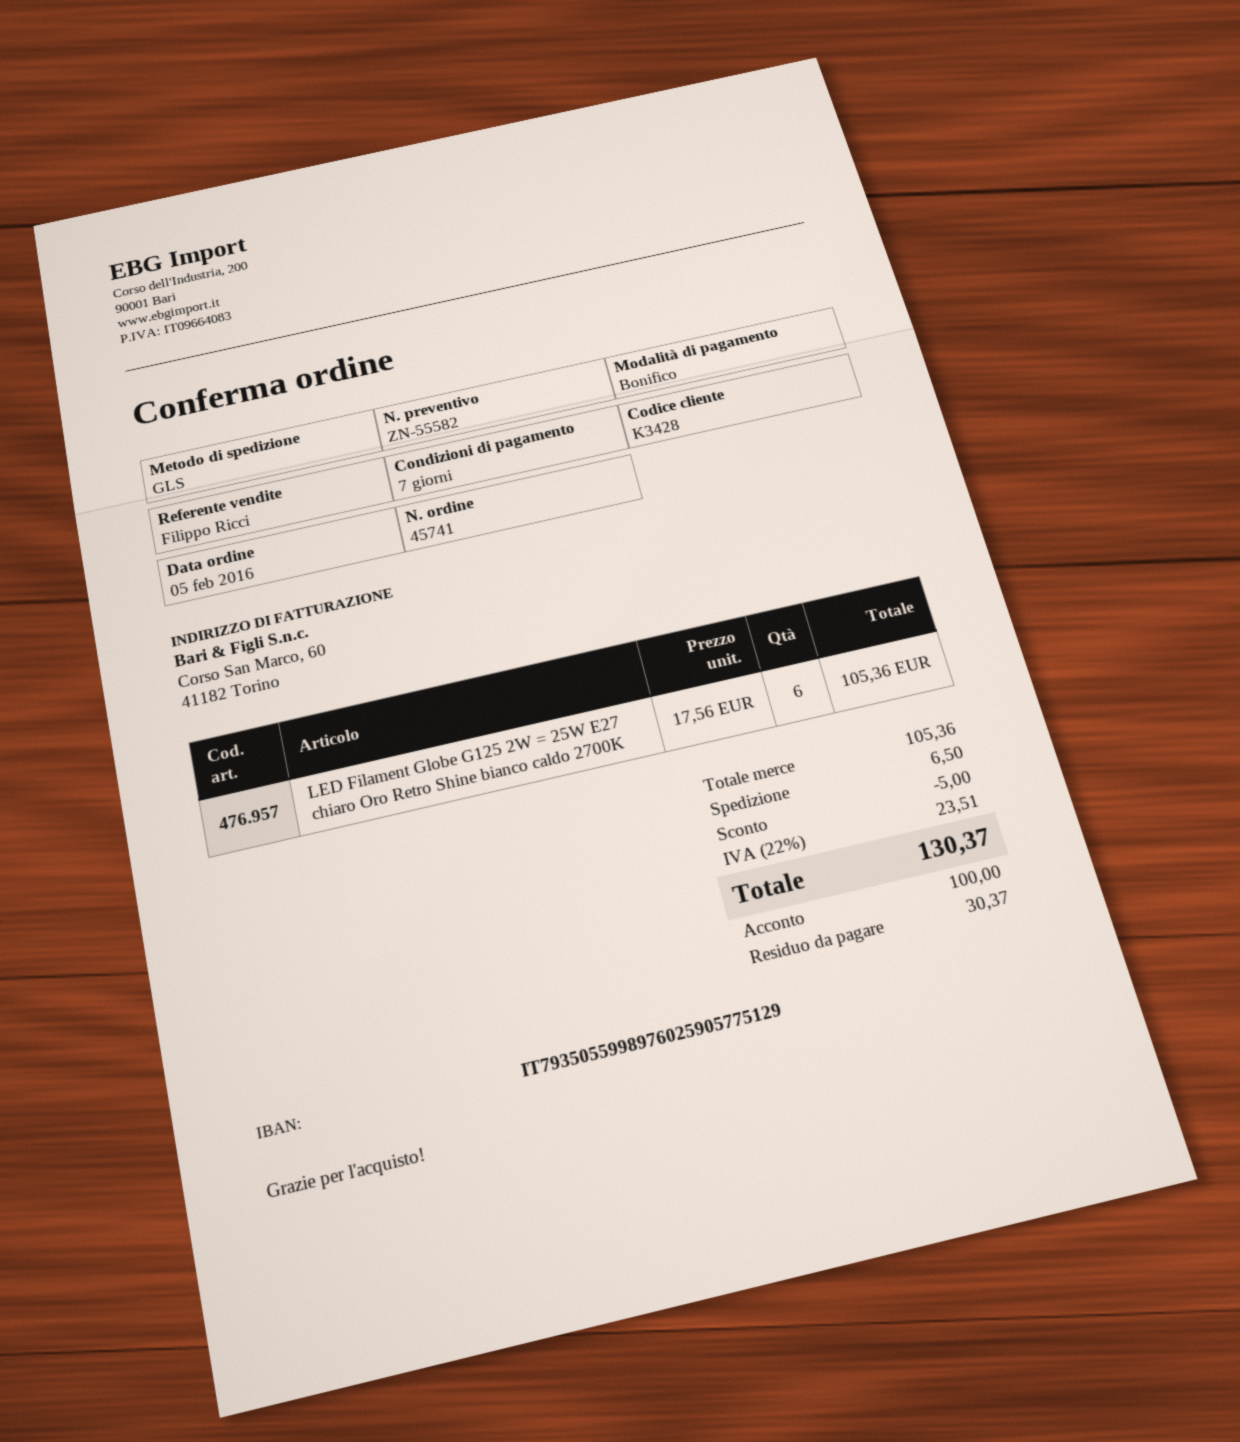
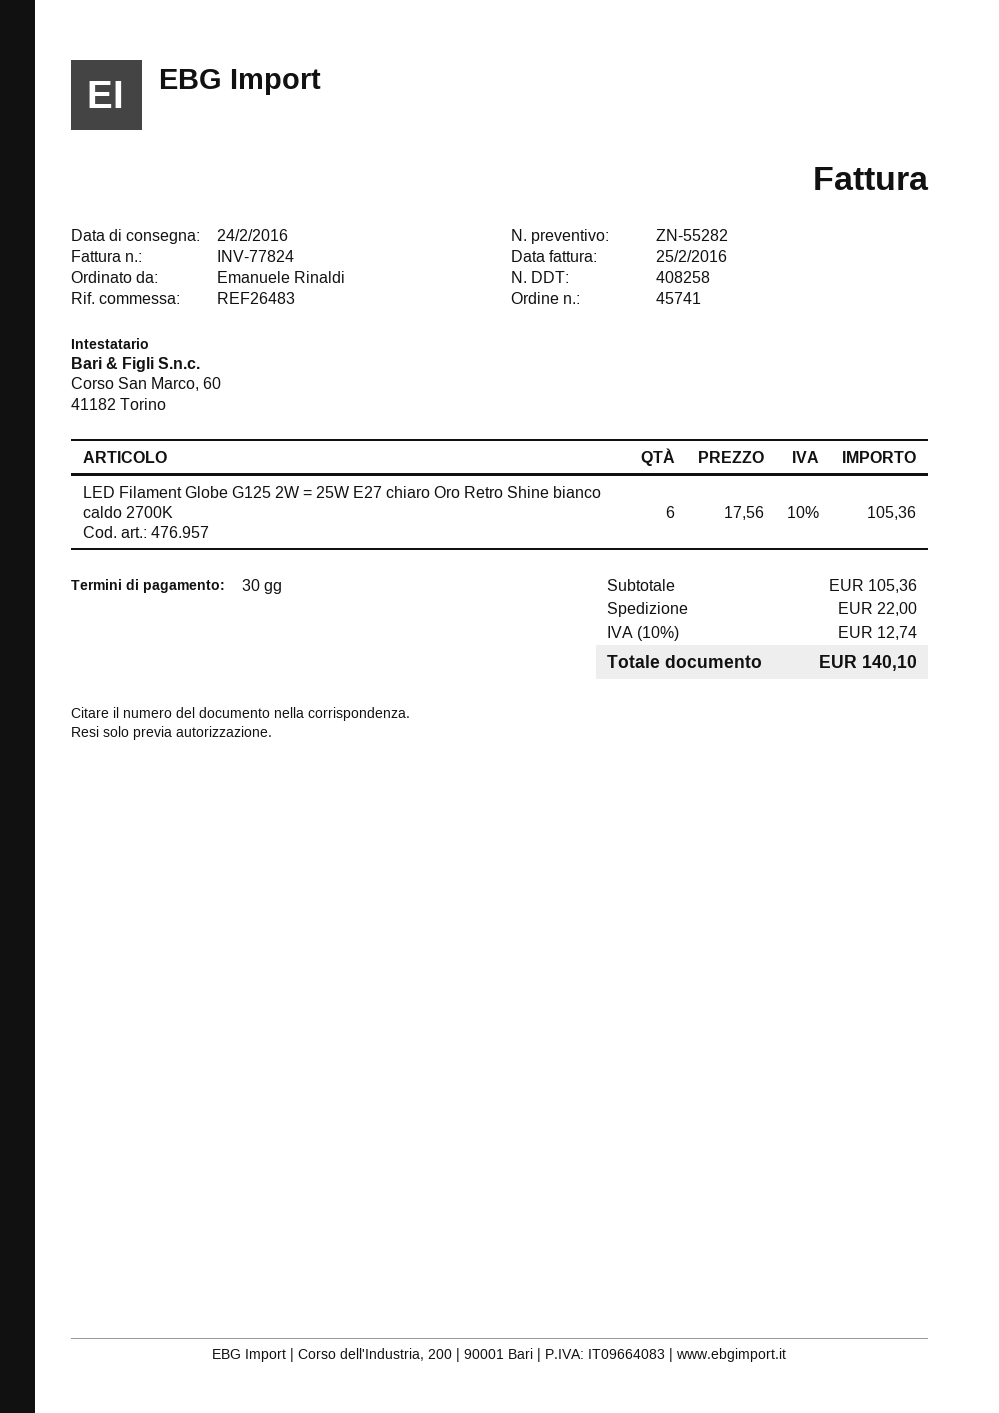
quote number: ZN-55582 -> ZN-55282
payment terms: 7 days -> 30 days
discount: 5.00 -> none
shipping: 6.50 -> 22.00
tax: 22% = 23.51 -> 10% = 12.74
total: 130.37 -> 140.10

